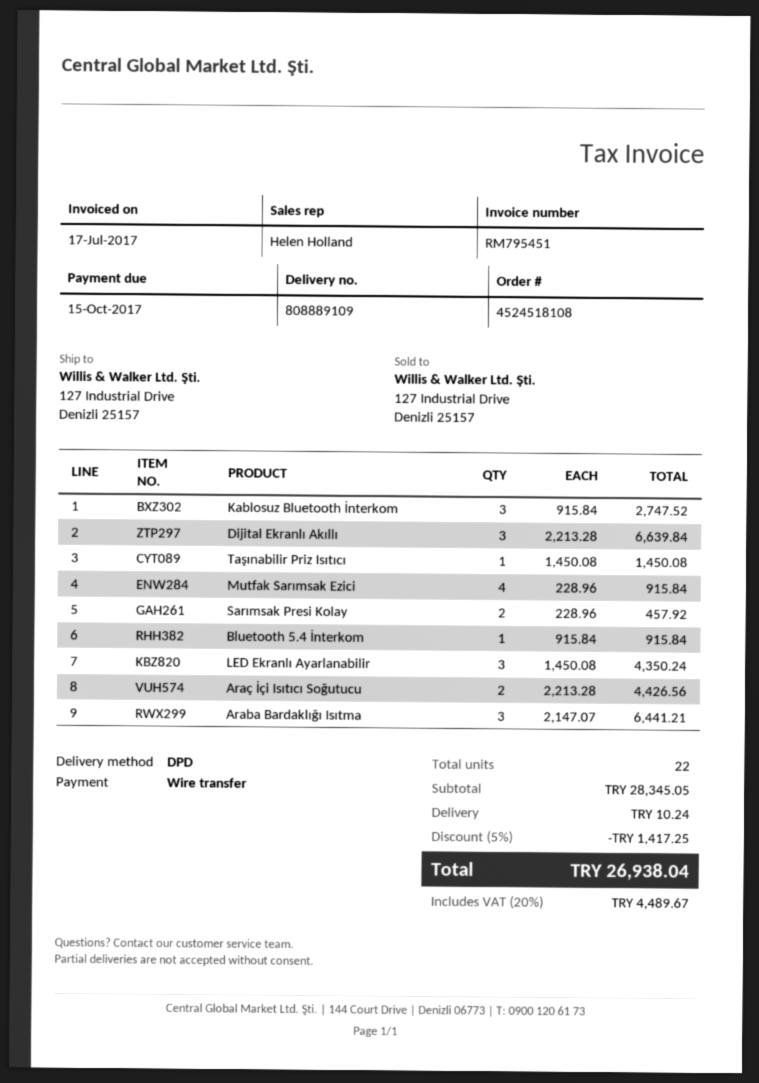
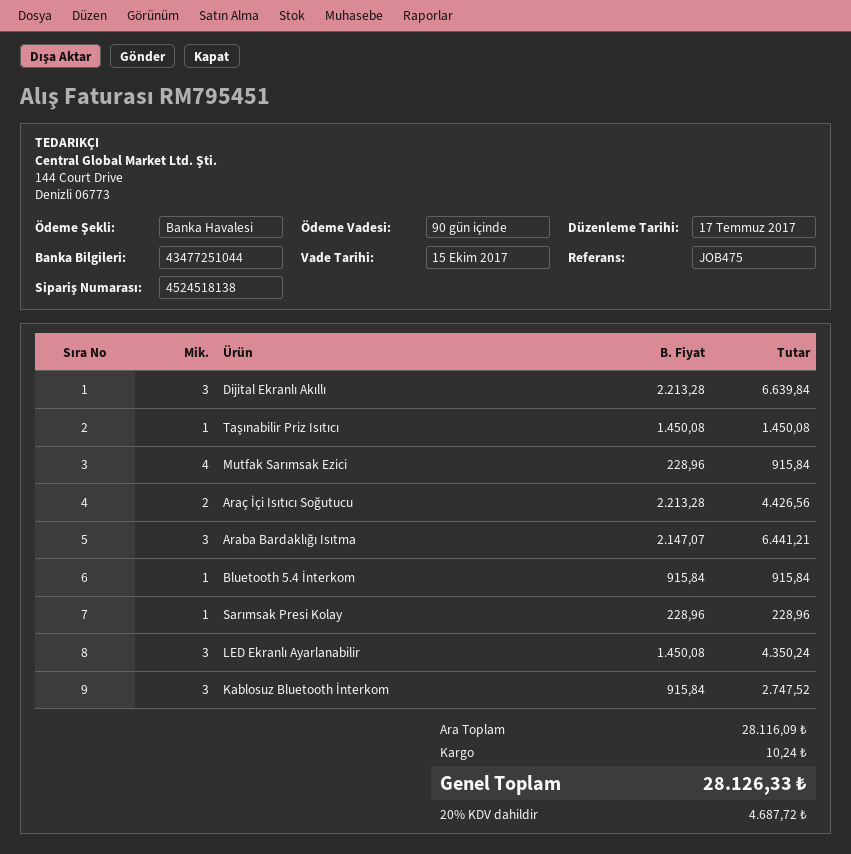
order number: 4524518108 -> 4524518138
Sarımsak Presi Kolay: 2 x 228.96 = 457.92 -> 1 x 228.96 = 228.96
subtotal: 28345.05 -> 28116.09
discount: 5% = 1417.25 -> none
tax: 20% = 4489.67 -> 20% = 4687.72
total: 26938.04 -> 28126.33

